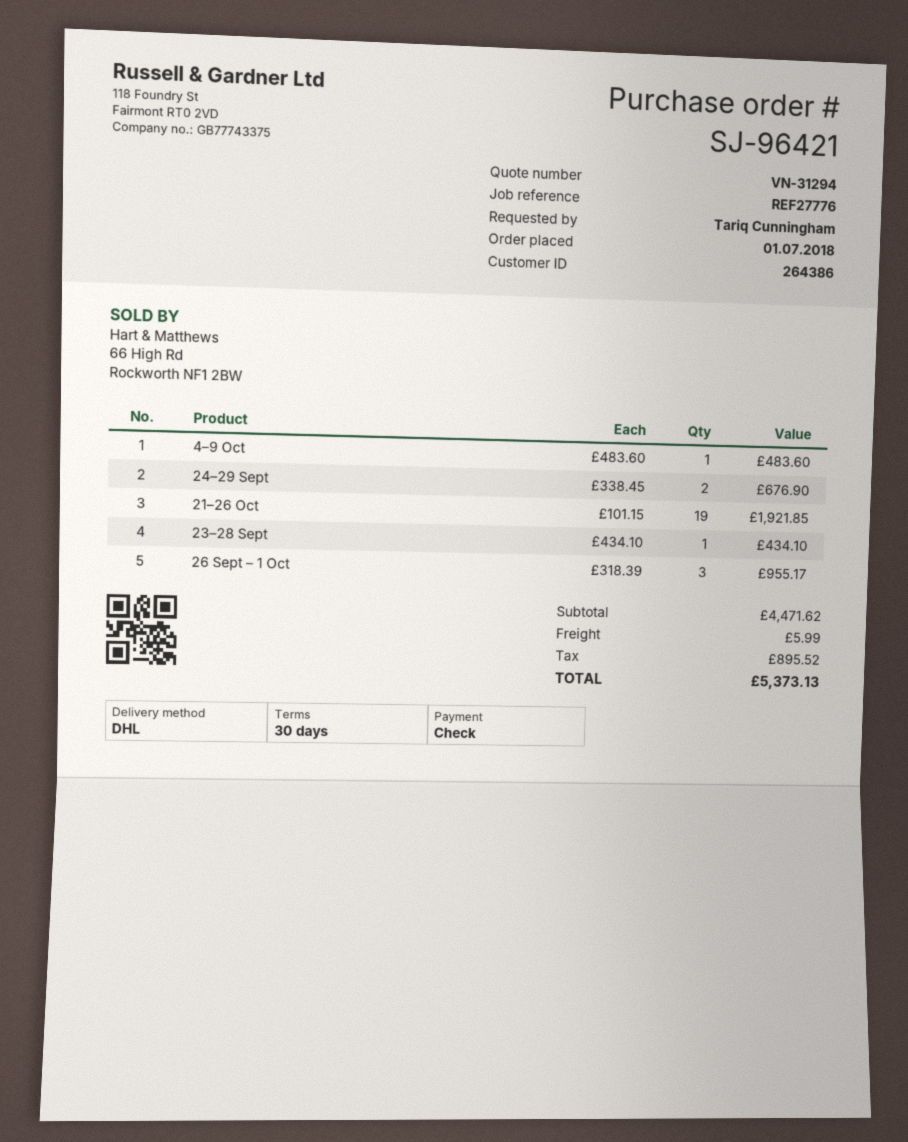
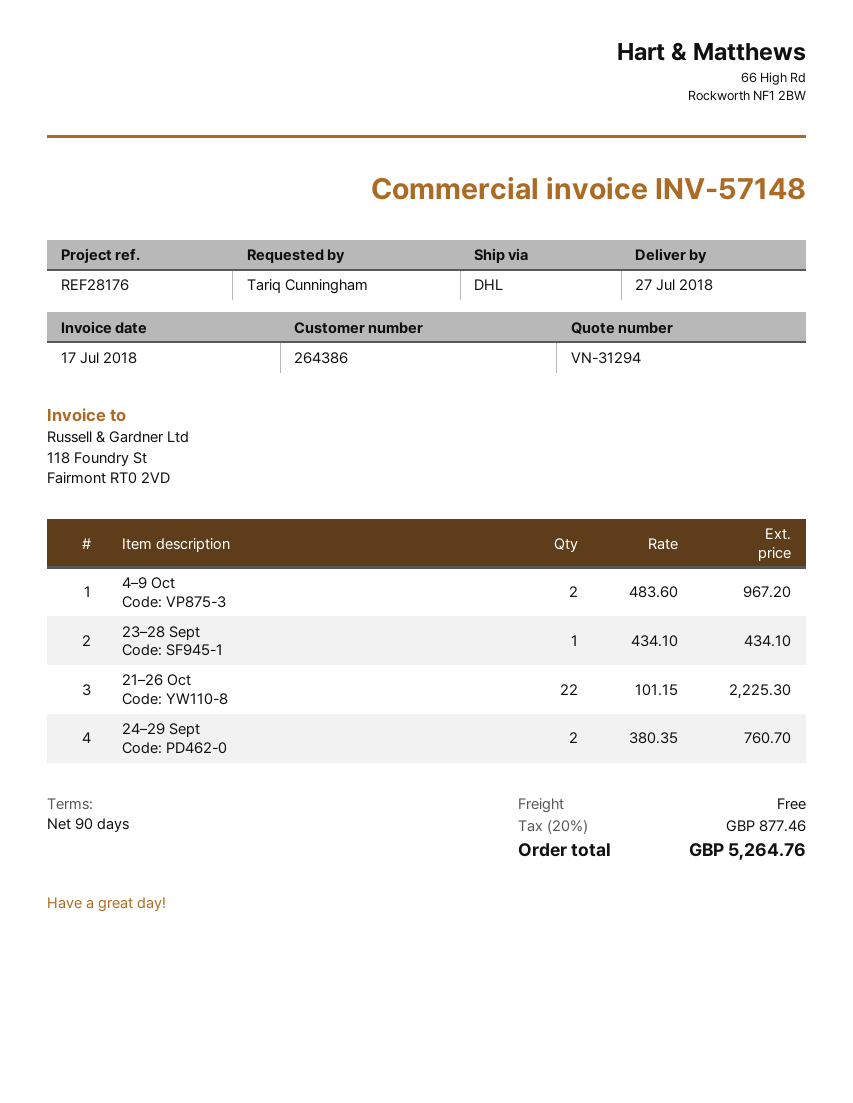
payment terms: 30 days -> 90 days
reference: REF27776 -> REF28176
4–9 Oct: 1 x 483.60 = 483.60 -> 2 x 483.60 = 967.20
24–29 Sept: 2 x 338.45 = 676.90 -> 2 x 380.35 = 760.70
21–26 Oct: 19 x 101.15 = 1921.85 -> 22 x 101.15 = 2225.30
26 Sept – 1 Oct: 3 x 318.39 = 955.17 -> none
shipping: 5.99 -> 0.00
tax: 895.52 -> 877.46
total: 5373.13 -> 5264.76

